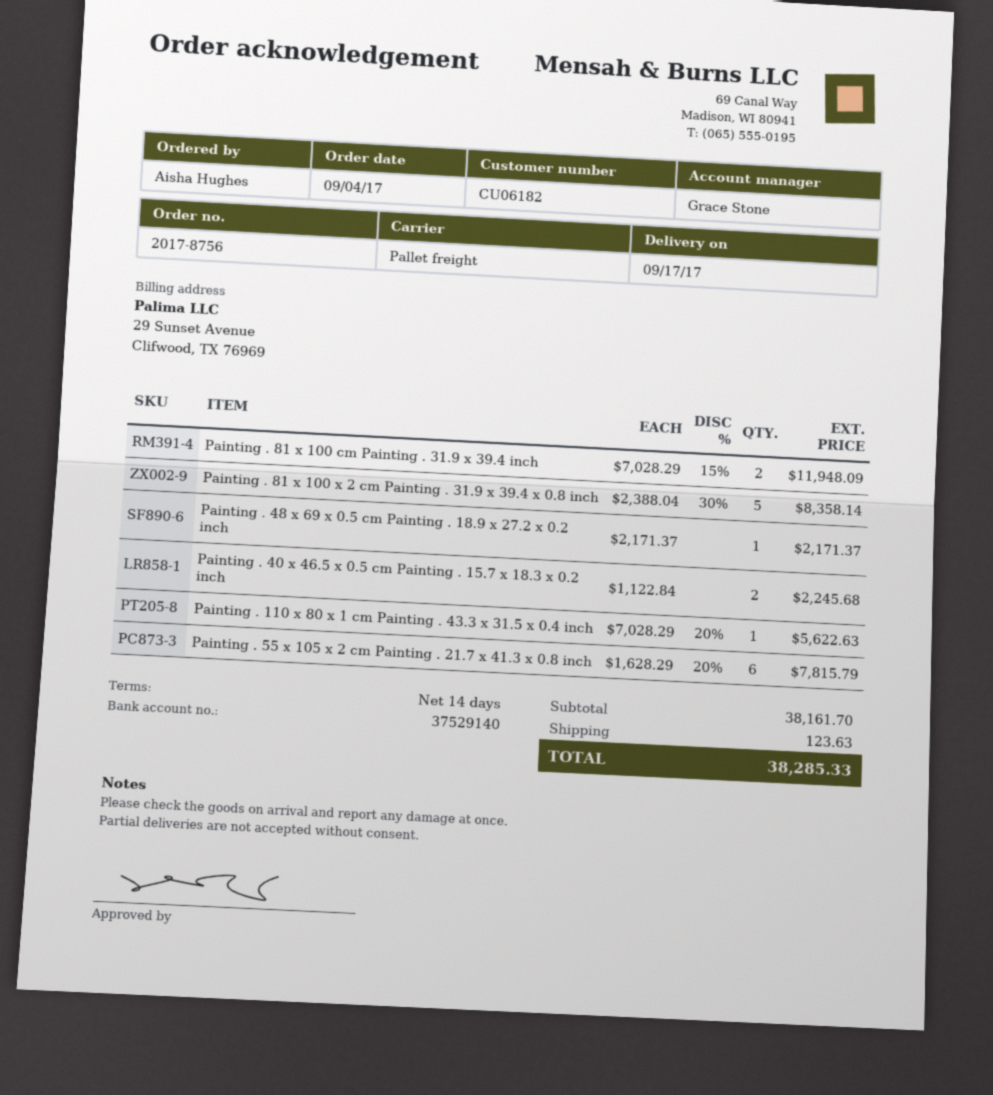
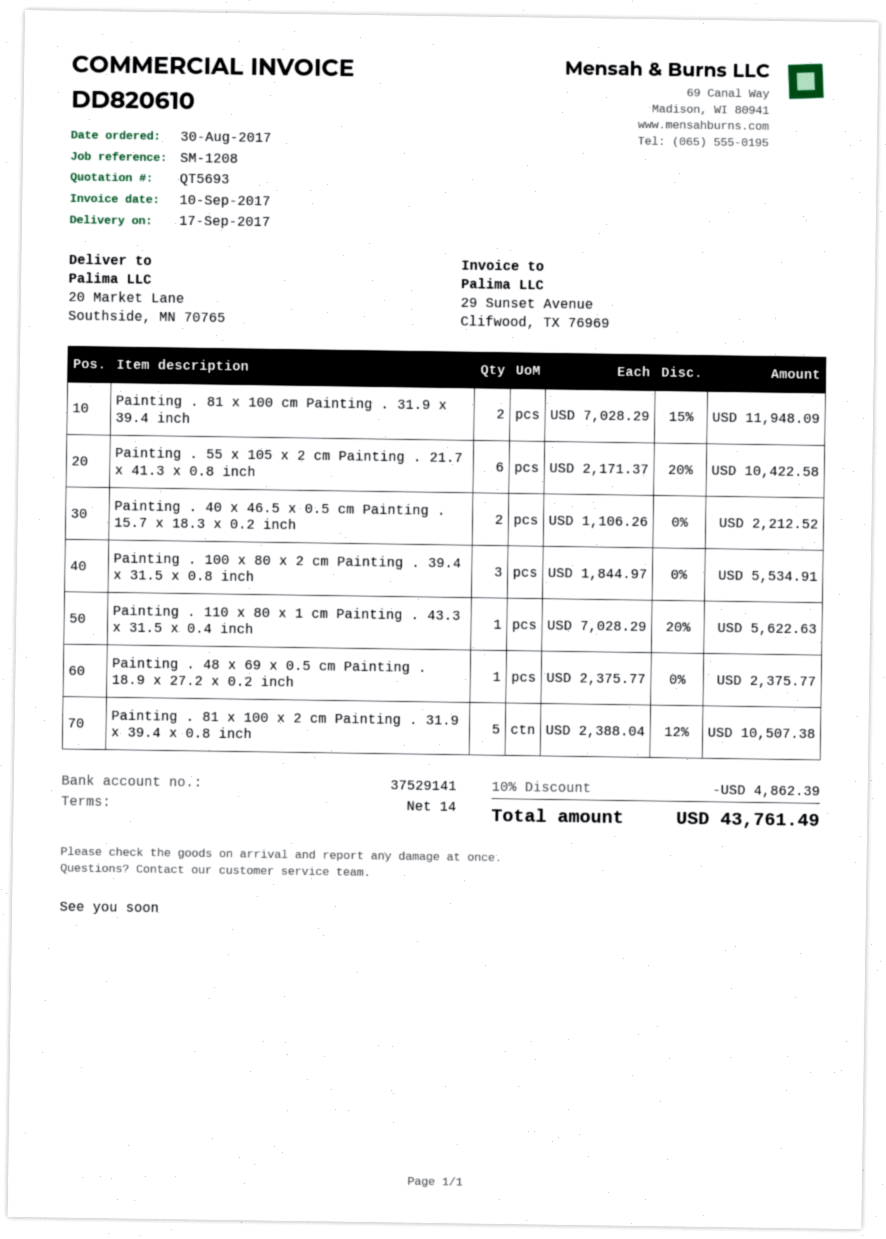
order date: 2017-09-04 -> 2017-08-30
bank account: 37529140 -> 37529141
Painting . 81 x 100 x 2 cm Painting . 31.9 x 39.4 x 0.8 inch: 5 x 2388.04 - 30% = 8358.14 -> 5 x 2388.04 - 12% = 10507.38
Painting . 48 x 69 x 0.5 cm Painting . 18.9 x 27.2 x 0.2 inch: 1 x 2171.37 = 2171.37 -> 1 x 2375.77 = 2375.77
Painting . 40 x 46.5 x 0.5 cm Painting . 15.7 x 18.3 x 0.2 inch: 2 x 1122.84 = 2245.68 -> 2 x 1106.26 = 2212.52
Painting . 55 x 105 x 2 cm Painting . 21.7 x 41.3 x 0.8 inch: 6 x 1628.29 - 20% = 7815.79 -> 6 x 2171.37 - 20% = 10422.58
Painting . 100 x 80 x 2 cm Painting . 39.4 x 31.5 x 0.8 inch: none -> 3 x 1844.97 = 5534.91
discount: none -> 10% = 4862.39
shipping: 123.63 -> none
total: 38285.33 -> 43761.49

